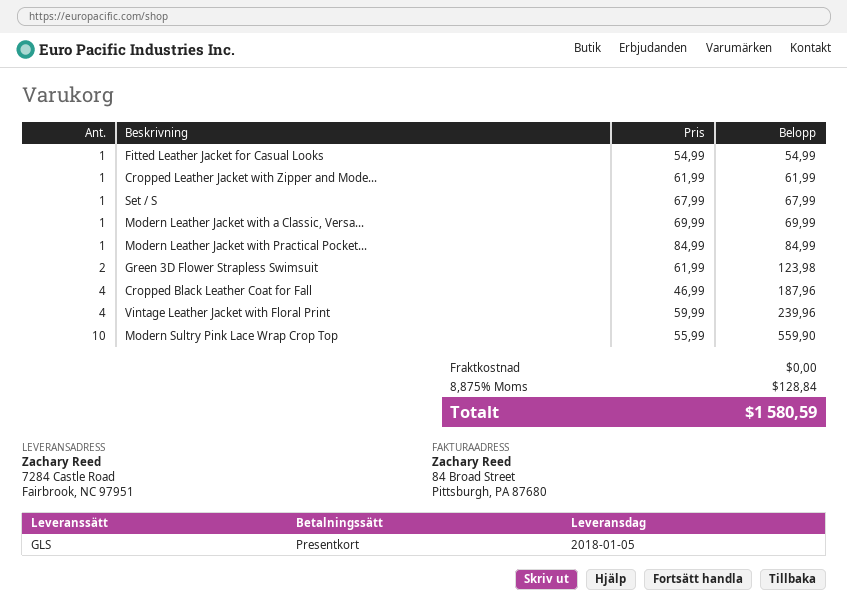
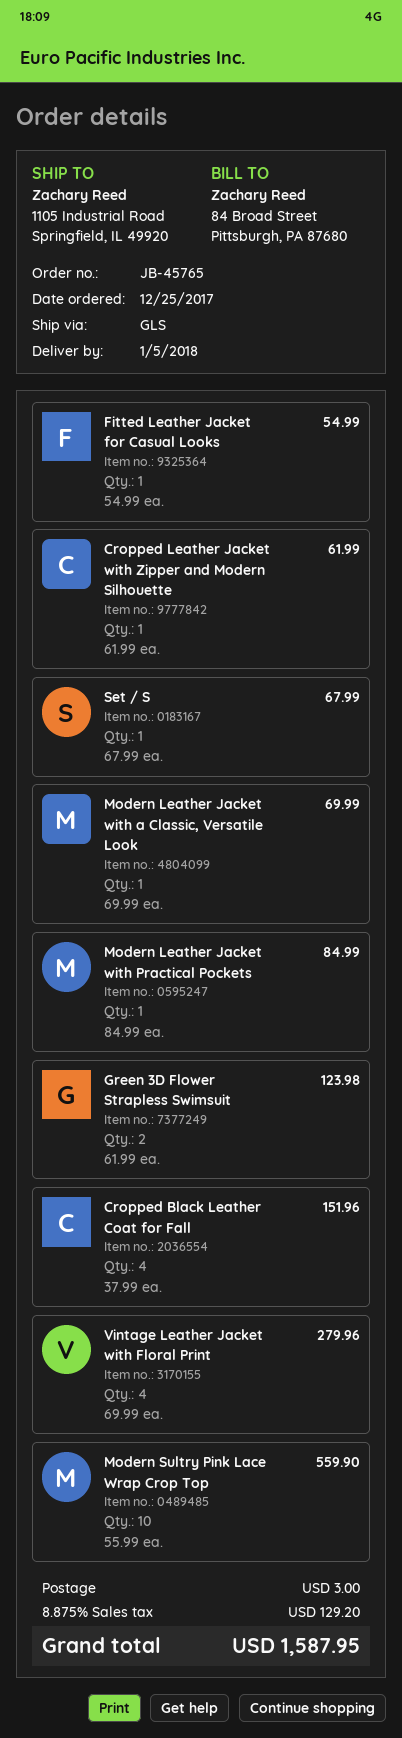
ship to: 7284 Castle Road, Fairbrook, NC 97951 -> 1105 Industrial Road, Springfield, IL 49920
Cropped Black Leather Coat for Fall: 4 x 46.99 = 187.96 -> 4 x 37.99 = 151.96
Vintage Leather Jacket with Floral Print: 4 x 59.99 = 239.96 -> 4 x 69.99 = 279.96
shipping: 0.00 -> 3.00
tax: 8.875% = 128.84 -> 8.875% = 129.20
total: 1580.59 -> 1587.95

